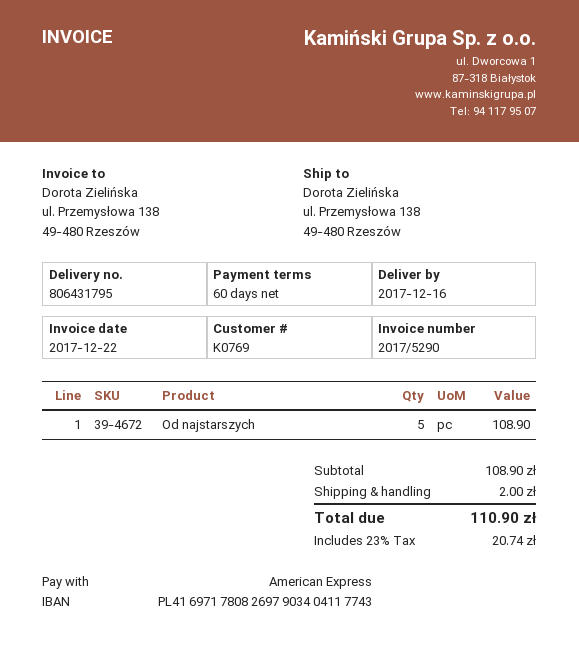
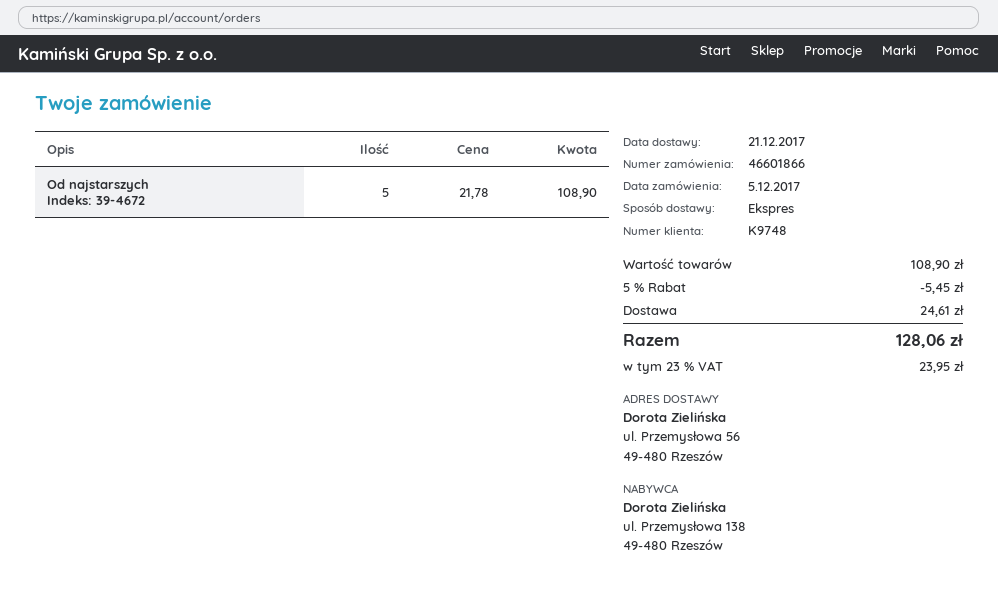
delivery date: 2017-12-16 -> 2017-12-21
customer number: K0769 -> K9748
ship to: ul. Przemysłowa 138, 49-480 Rzeszów -> ul. Przemysłowa 56, 49-480 Rzeszów
discount: none -> 5% = 5.45
shipping: 2.00 -> 24.61
tax: 23% = 20.74 -> 23% = 23.95
total: 110.90 -> 128.06

